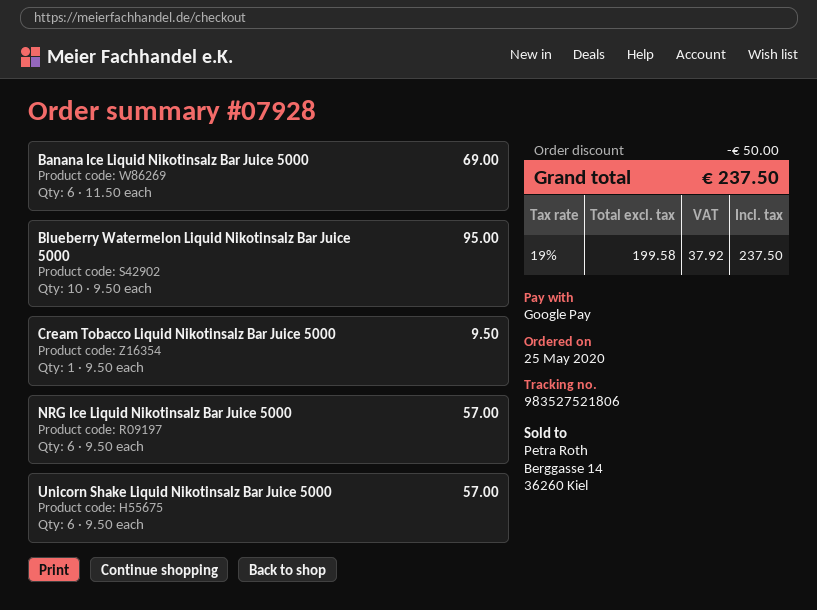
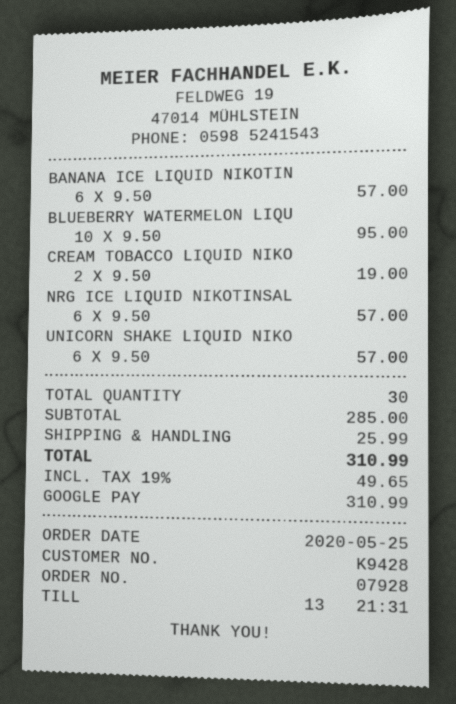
Banana Ice Liquid Nikotinsalz Bar Juice 5000: 6 x 11.50 = 69.00 -> 6 x 9.50 = 57.00
Cream Tobacco Liquid Nikotinsalz Bar Juice 5000: 1 x 9.50 = 9.50 -> 2 x 9.50 = 19.00
discount: 50.00 -> none
shipping: none -> 25.99
tax: 19% = 37.92 -> 19% = 49.65
total: 237.50 -> 310.99

